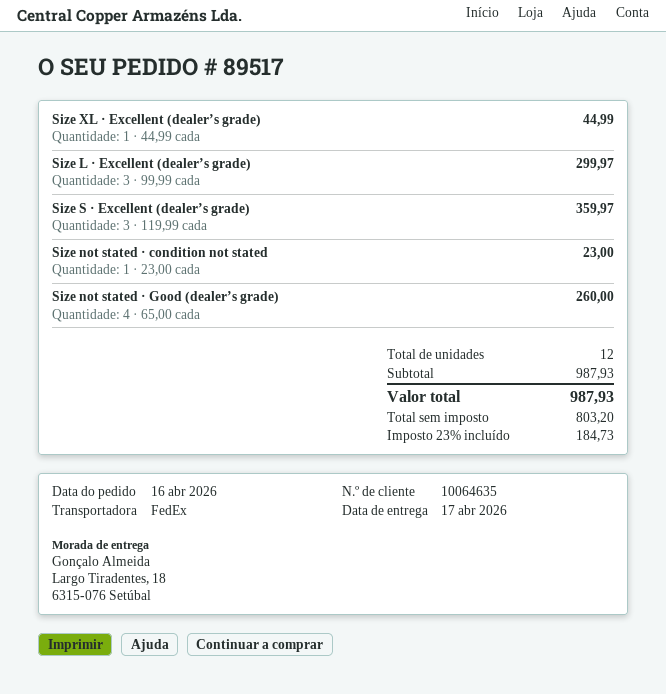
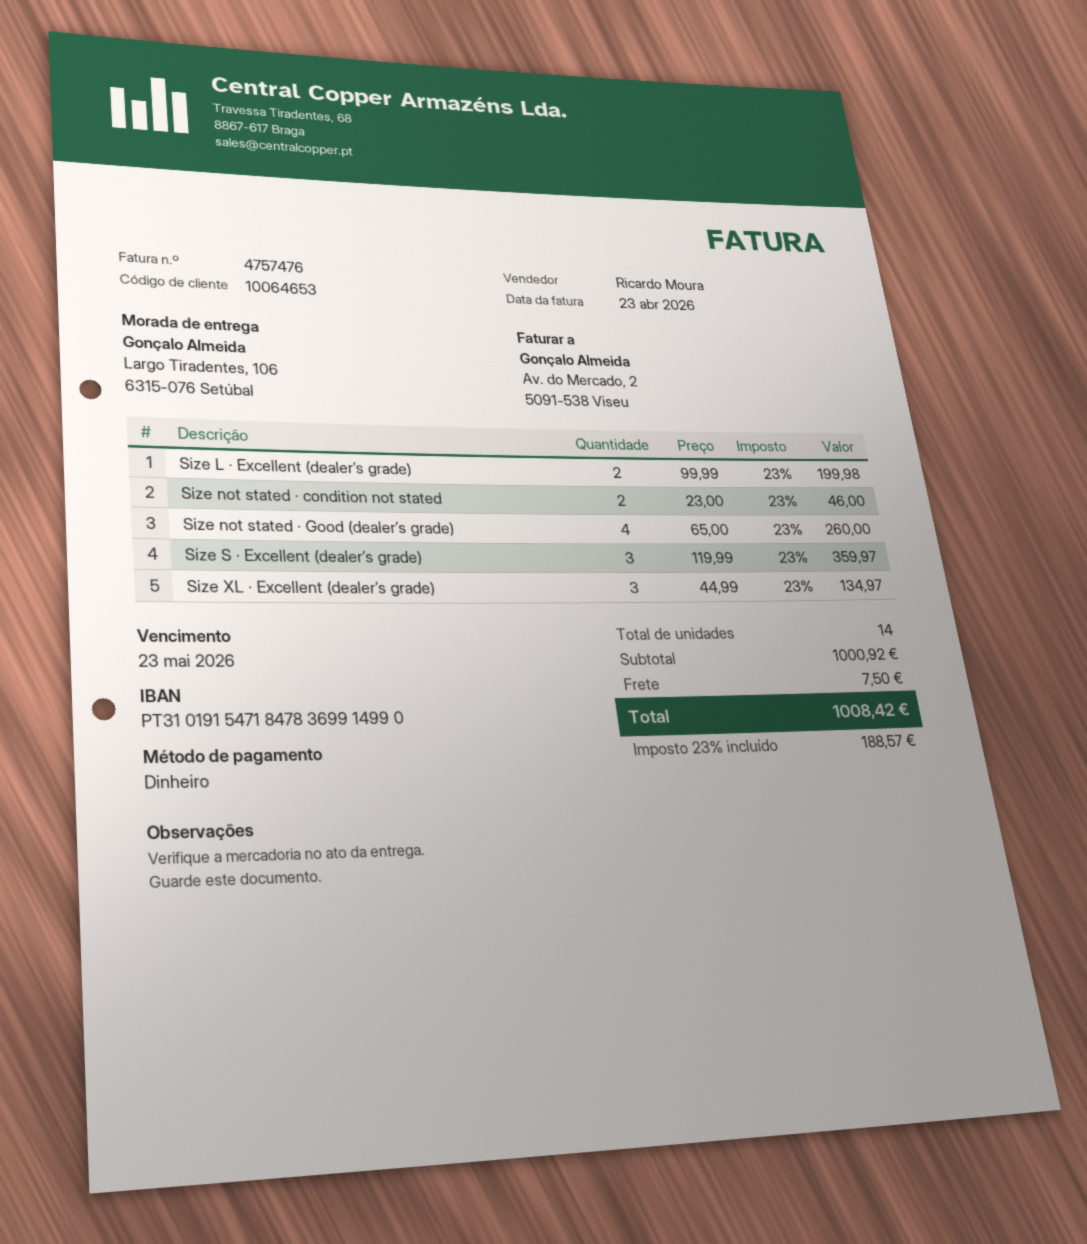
customer number: 10064635 -> 10064653
ship to: Largo Tiradentes, 18, 6315-076 Setúbal -> Largo Tiradentes, 106, 6315-076 Setúbal
Size XL · Excellent (dealer’s grade): 1 x 44.99 = 44.99 -> 3 x 44.99 = 134.97
Size L · Excellent (dealer’s grade): 3 x 99.99 = 299.97 -> 2 x 99.99 = 199.98
Size not stated · condition not stated: 1 x 23.00 = 23.00 -> 2 x 23.00 = 46.00
total quantity: 12 -> 14
subtotal: 987.93 -> 1000.92
shipping: none -> 7.50
tax: 23% = 184.73 -> 23% = 188.57
total: 987.93 -> 1008.42

